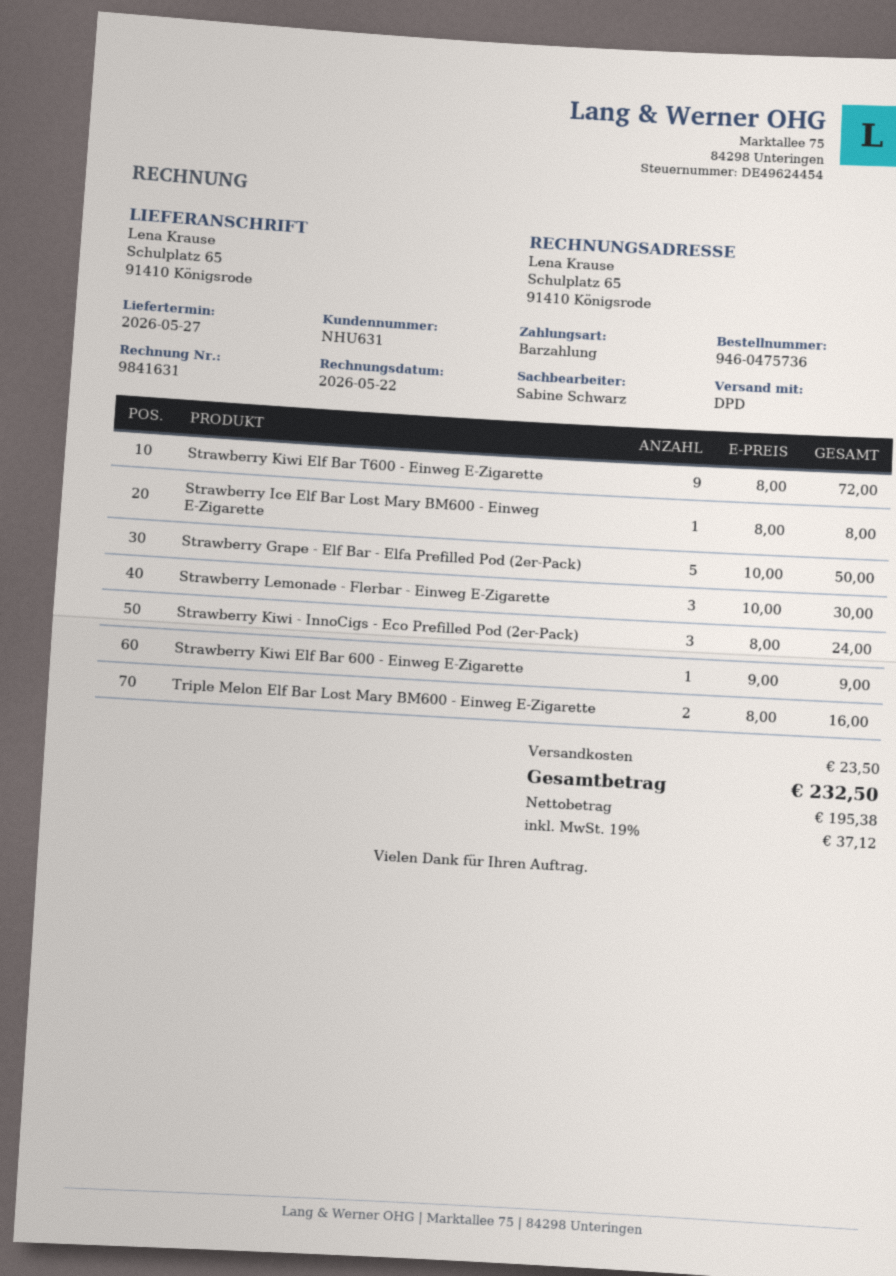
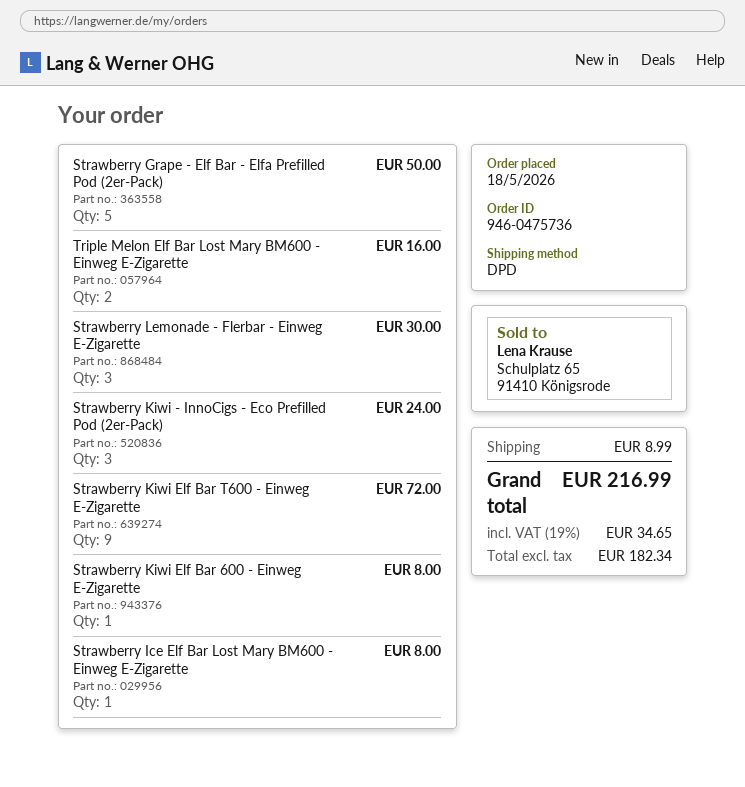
Strawberry Kiwi Elf Bar 600 - Einweg E-Zigarette: 1 for 9.00 -> 1 for 8.00
shipping: 23.50 -> 8.99
net: 195.38 -> 182.34
tax: 19% = 37.12 -> 19% = 34.65
total: 232.50 -> 216.99

